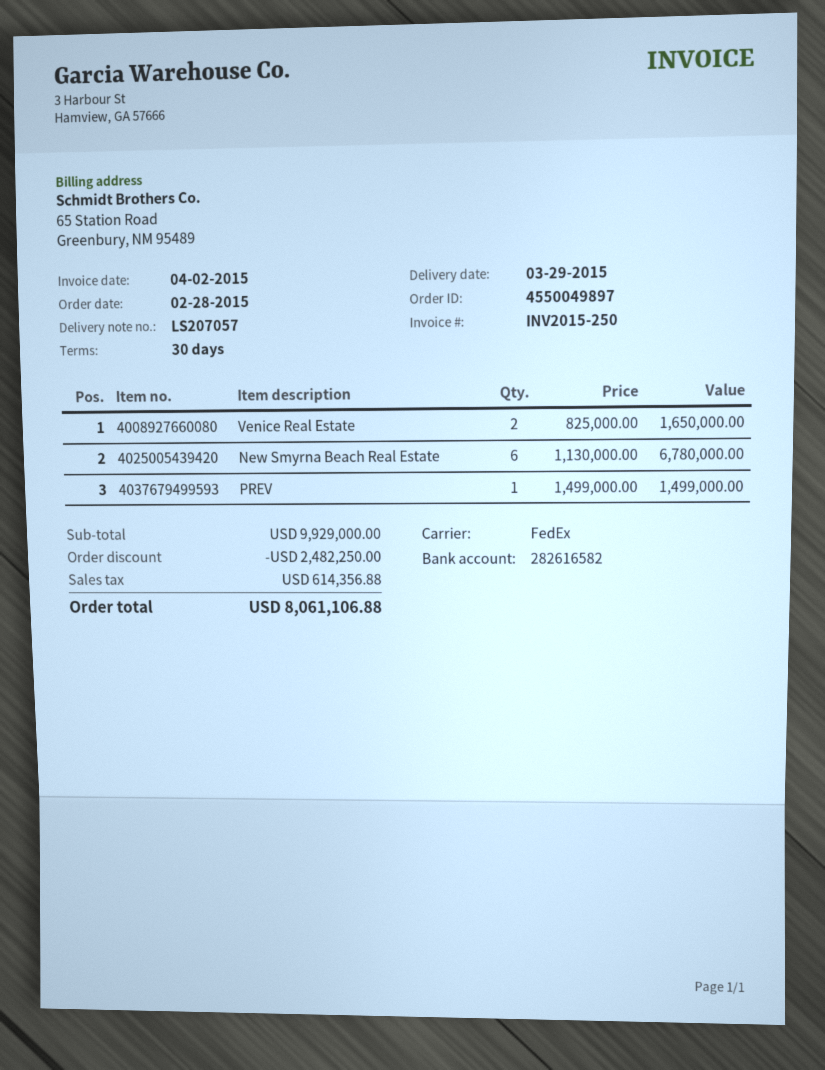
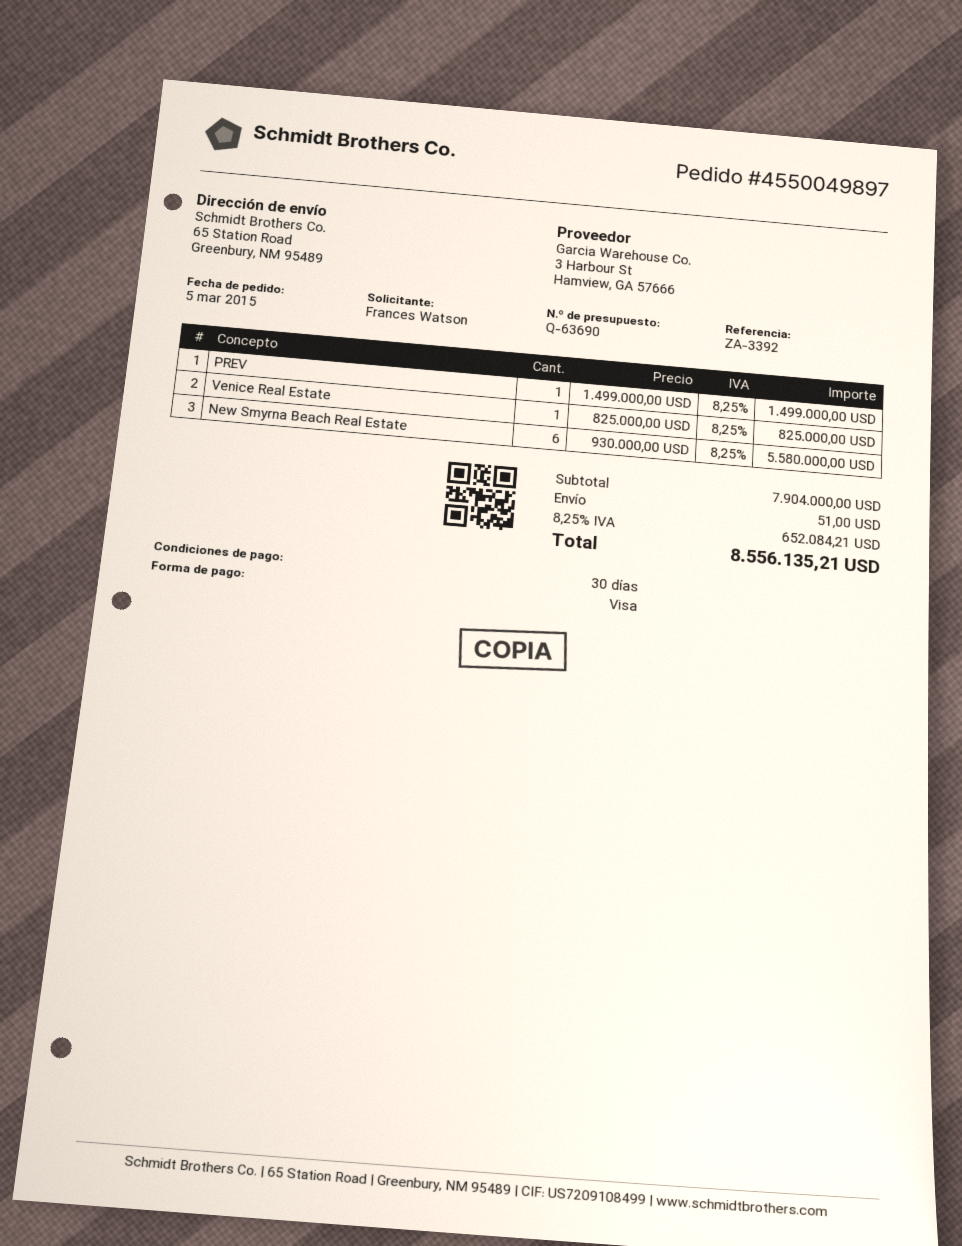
order date: 2015-02-28 -> 2015-03-05
Venice Real Estate: 2 x 825000.00 = 1650000.00 -> 1 x 825000.00 = 825000.00
New Smyrna Beach Real Estate: 6 x 1130000.00 = 6780000.00 -> 6 x 930000.00 = 5580000.00
subtotal: 9929000.00 -> 7904000.00
discount: 2482250.00 -> none
shipping: none -> 51.00
tax: 614356.88 -> 652084.21
total: 8061106.88 -> 8556135.21

